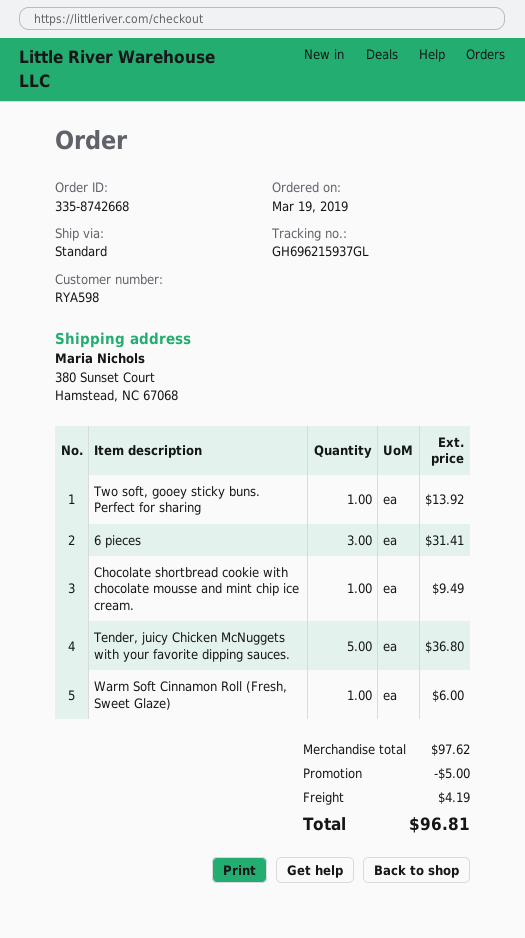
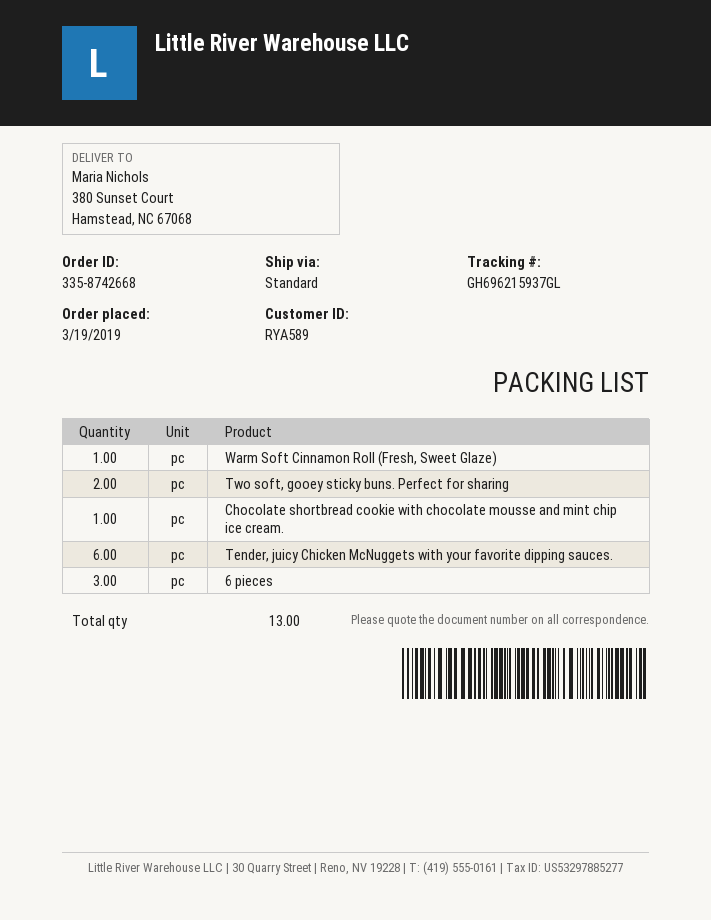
customer number: RYA598 -> RYA589
Two soft, gooey sticky buns. Perfect for sharing: 1 -> 2
Tender, juicy Chicken McNuggets with your favorite dipping sauces.: 5 -> 6

